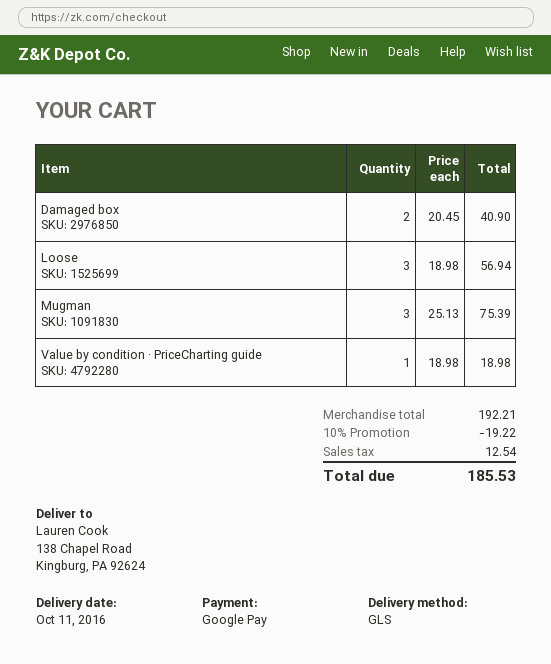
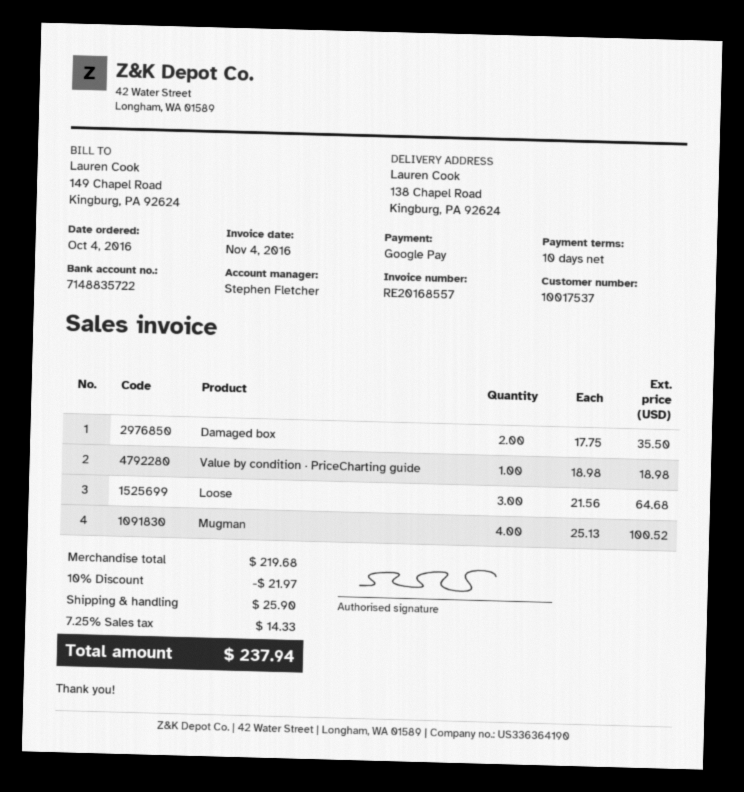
Damaged box: 2 x 20.45 = 40.90 -> 2 x 17.75 = 35.50
Loose: 3 x 18.98 = 56.94 -> 3 x 21.56 = 64.68
Mugman: 3 x 25.13 = 75.39 -> 4 x 25.13 = 100.52
subtotal: 192.21 -> 219.68
discount: 10% = 19.22 -> 10% = 21.97
shipping: none -> 25.90
tax: 12.54 -> 14.33
total: 185.53 -> 237.94

